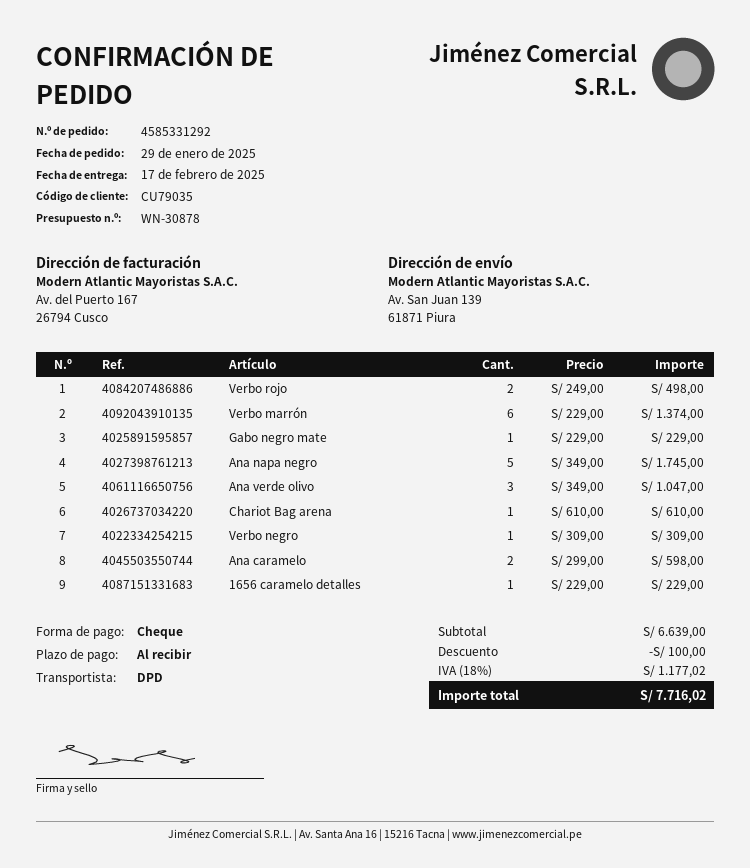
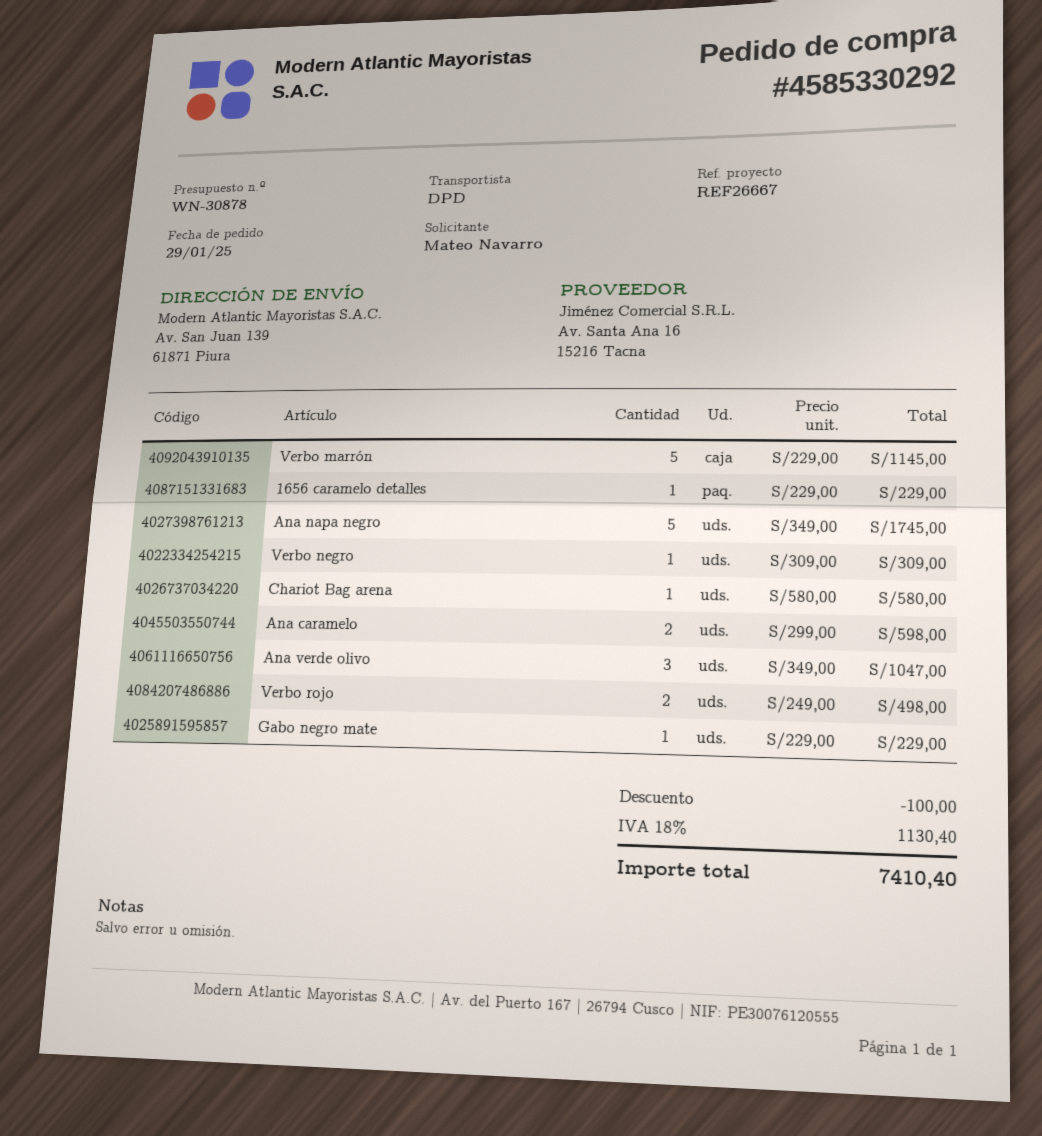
order number: 4585331292 -> 4585330292
Verbo marrón: 6 x 229.00 = 1374.00 -> 5 x 229.00 = 1145.00
Chariot Bag arena: 1 x 610.00 = 610.00 -> 1 x 580.00 = 580.00
tax: 18% = 1177.02 -> 18% = 1130.40
total: 7716.02 -> 7410.40

